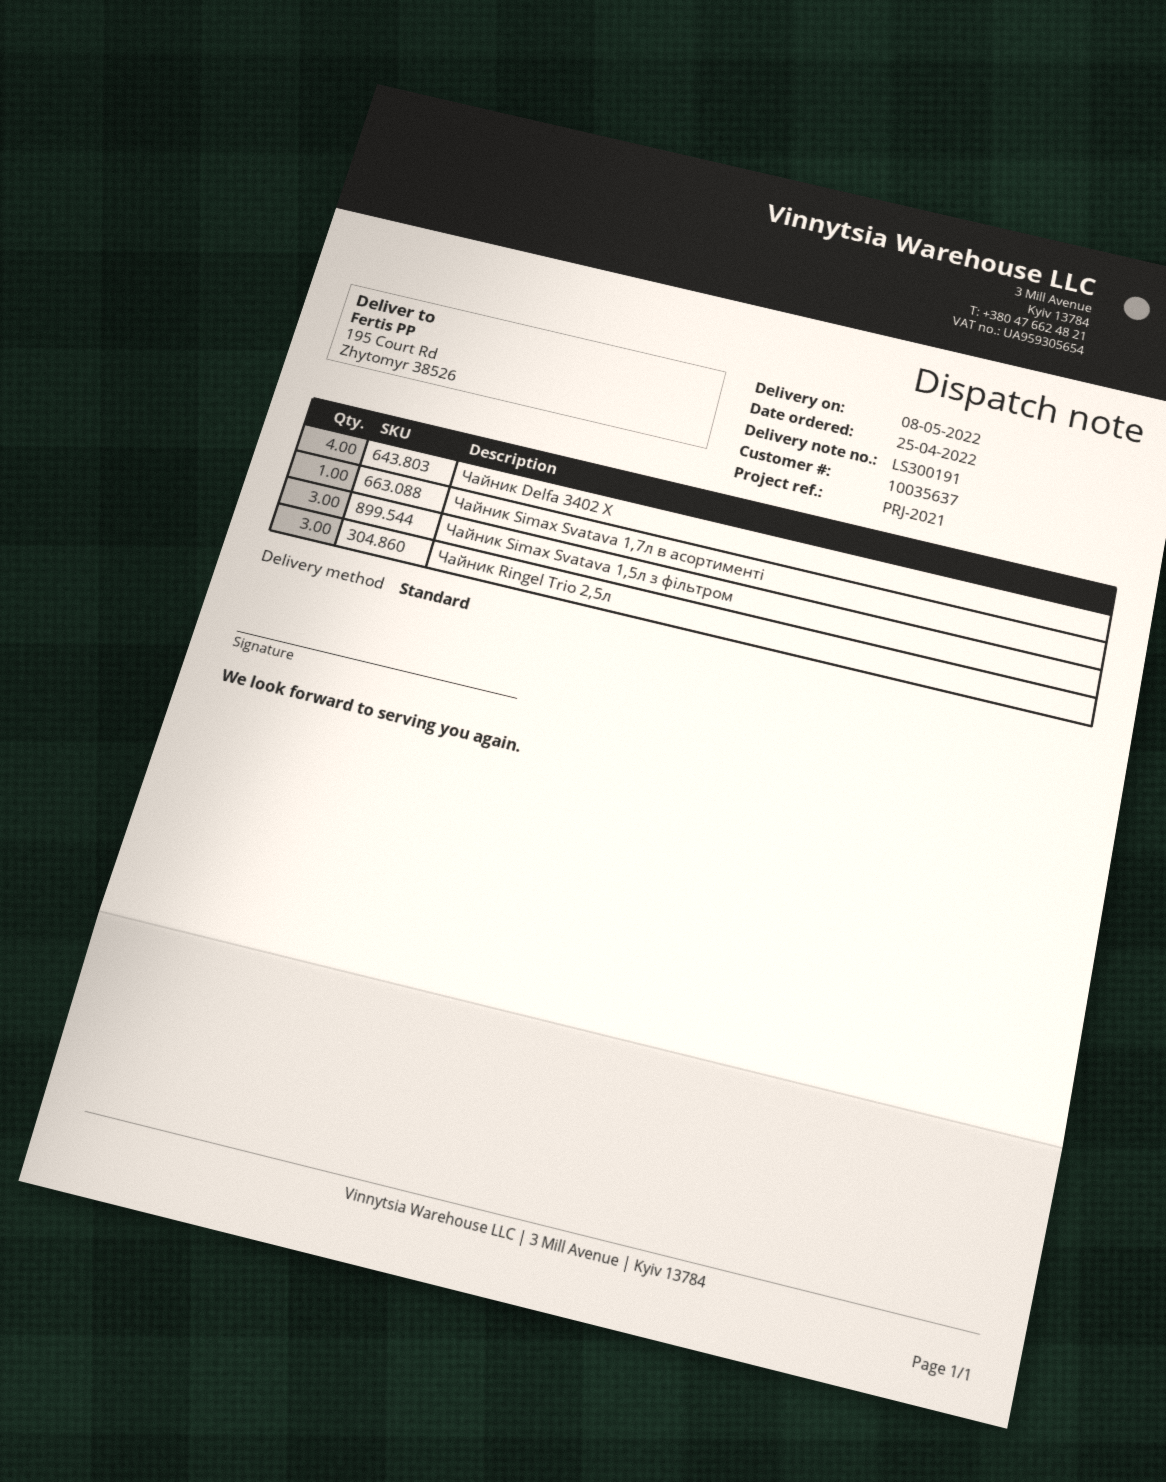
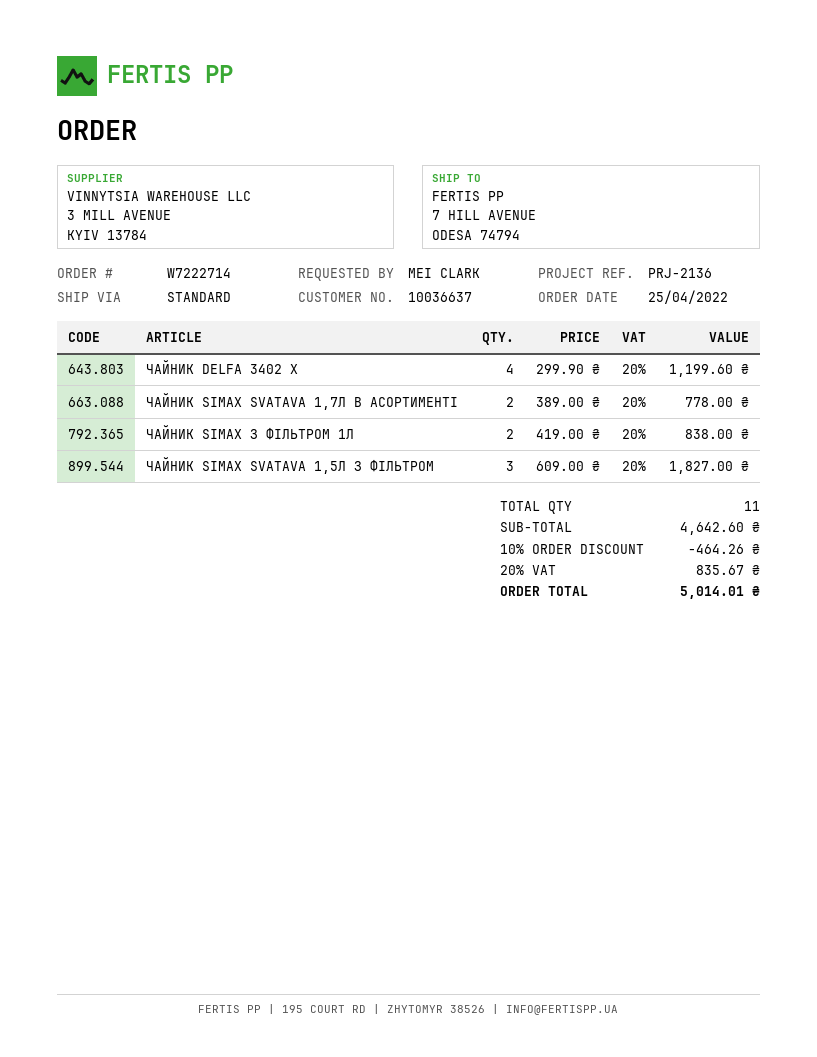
customer number: 10035637 -> 10036637
reference: PRJ-2021 -> PRJ-2136
ship to: 195 Court Rd, Zhytomyr 38526 -> 7 HILL AVENUE, ODESA 74794
Чайник Simax Svatava 1,7л в асортименті: 1 -> 2
Чайник Ringel Trio 2,5л: 3 -> none
ЧАЙНИК SIMAX З ФІЛЬТРОМ 1Л: none -> 2

